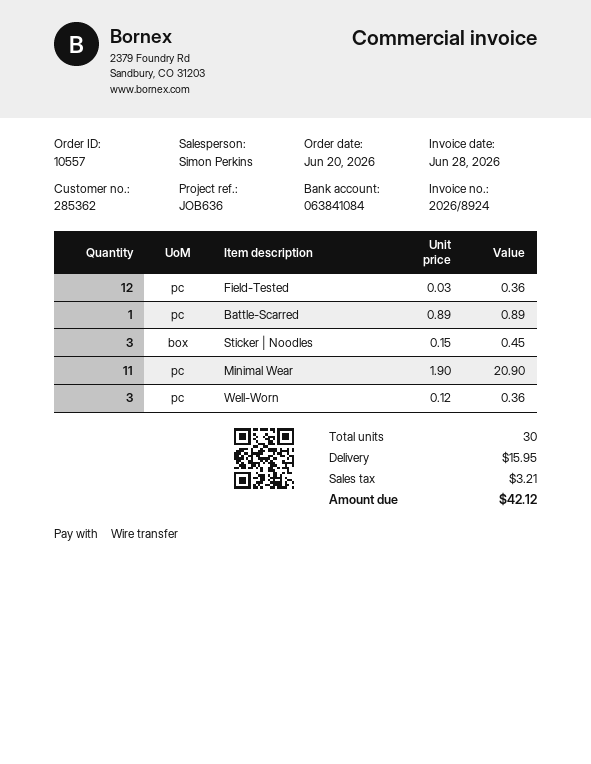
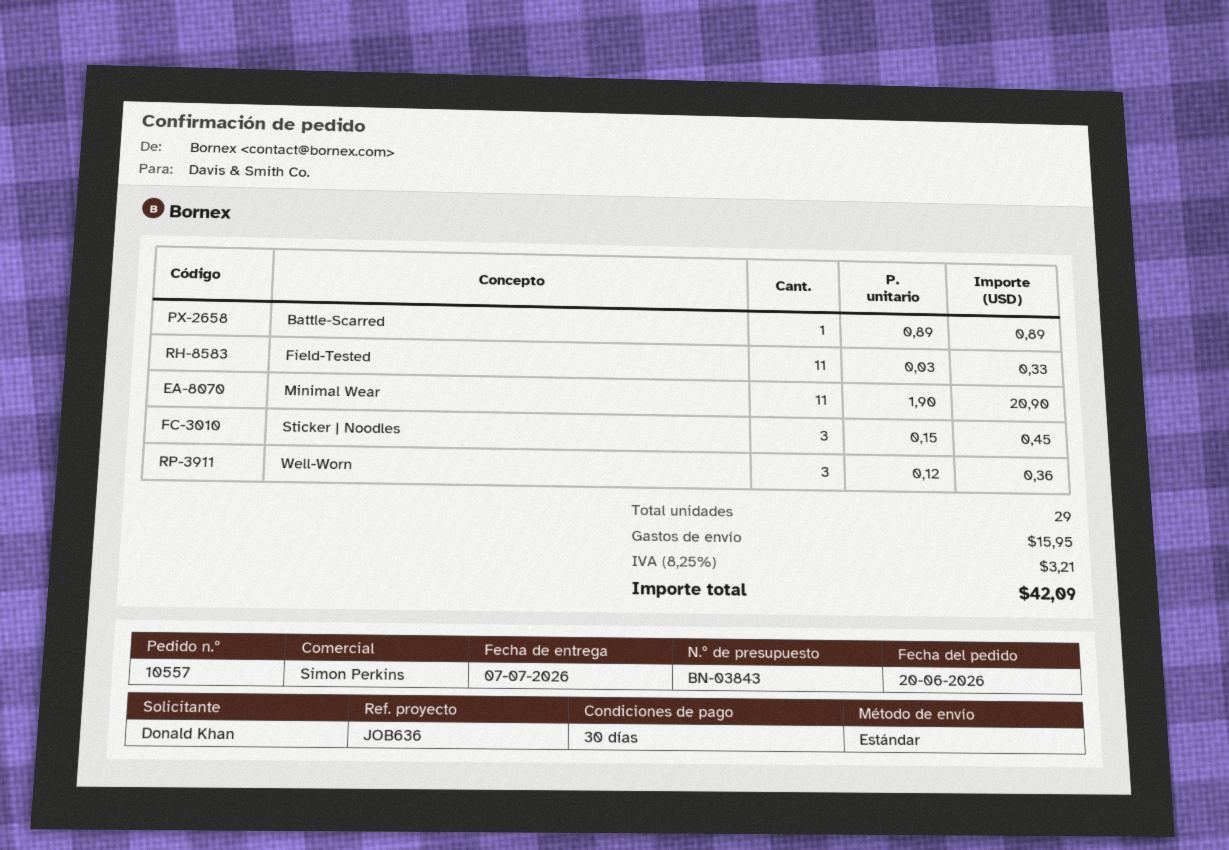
Field-Tested: 12 x 0.03 = 0.36 -> 11 x 0.03 = 0.33
total quantity: 30 -> 29
total: 42.12 -> 42.09

